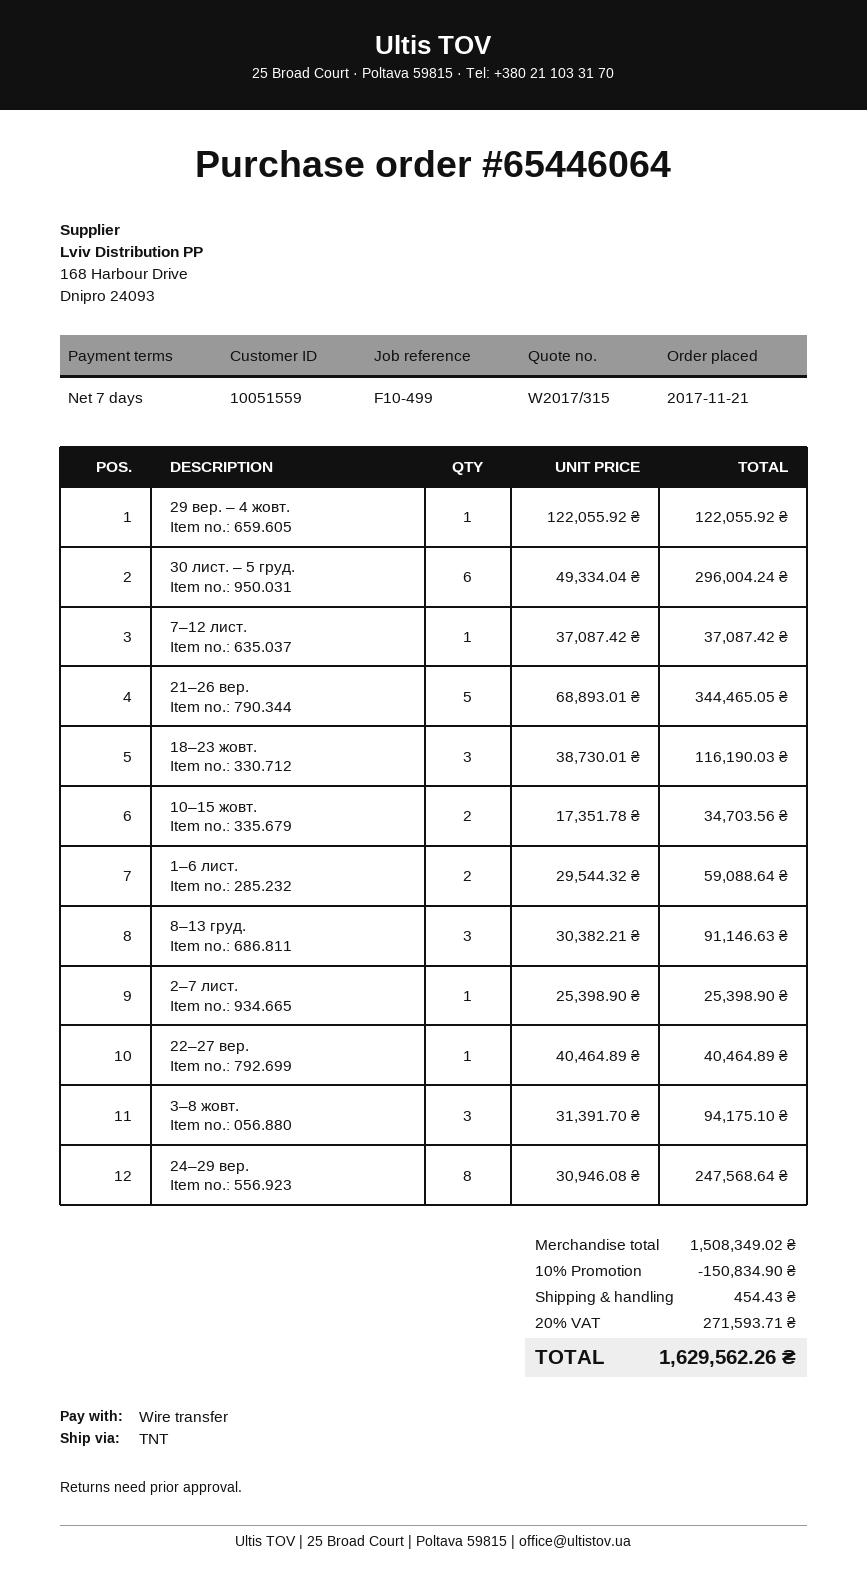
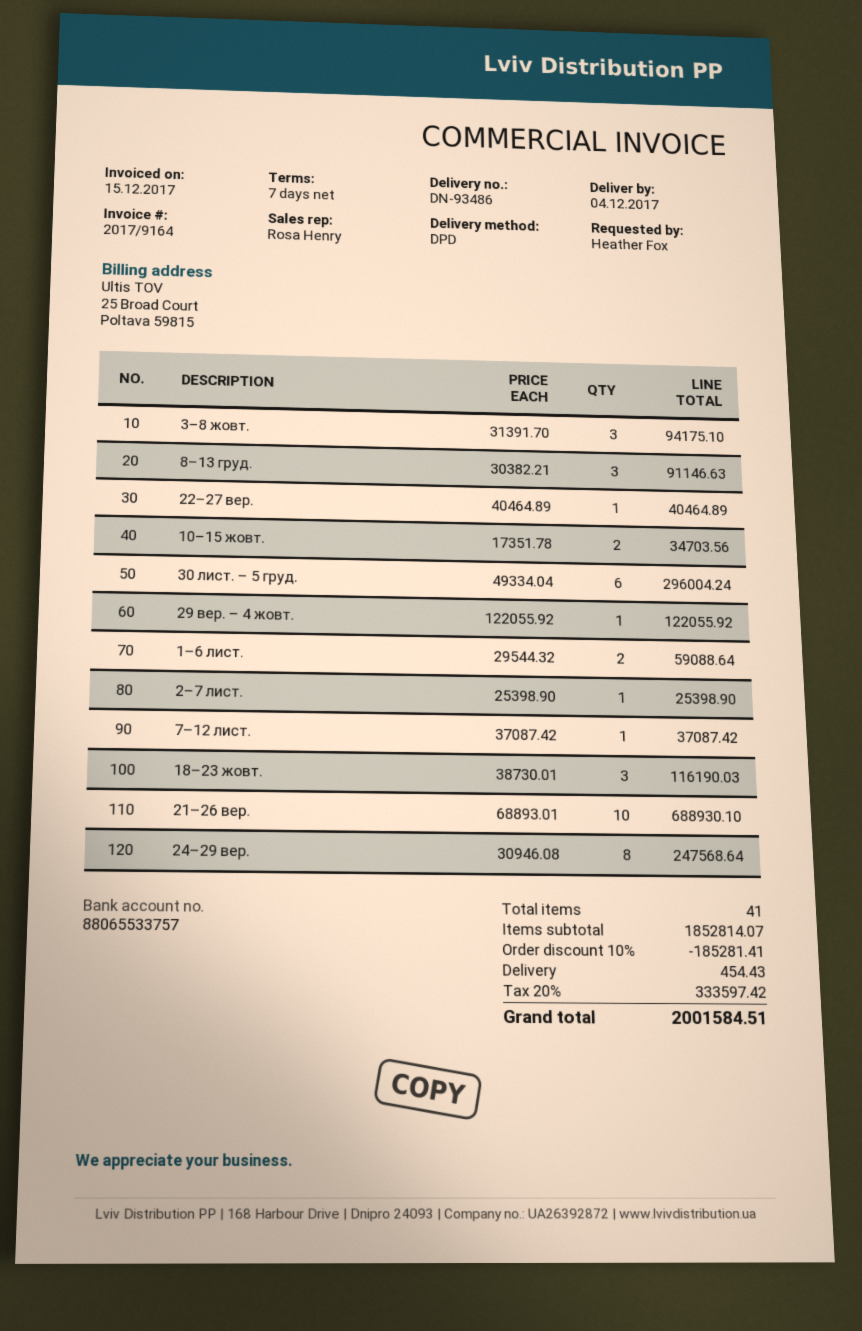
shipping method: TNT -> DPD
21–26 вер.: 5 x 68893.01 = 344465.05 -> 10 x 68893.01 = 688930.10
subtotal: 1508349.02 -> 1852814.07
discount: 10% = 150834.90 -> 10% = 185281.41
tax: 20% = 271593.71 -> 20% = 333597.42
total: 1629562.26 -> 2001584.51

